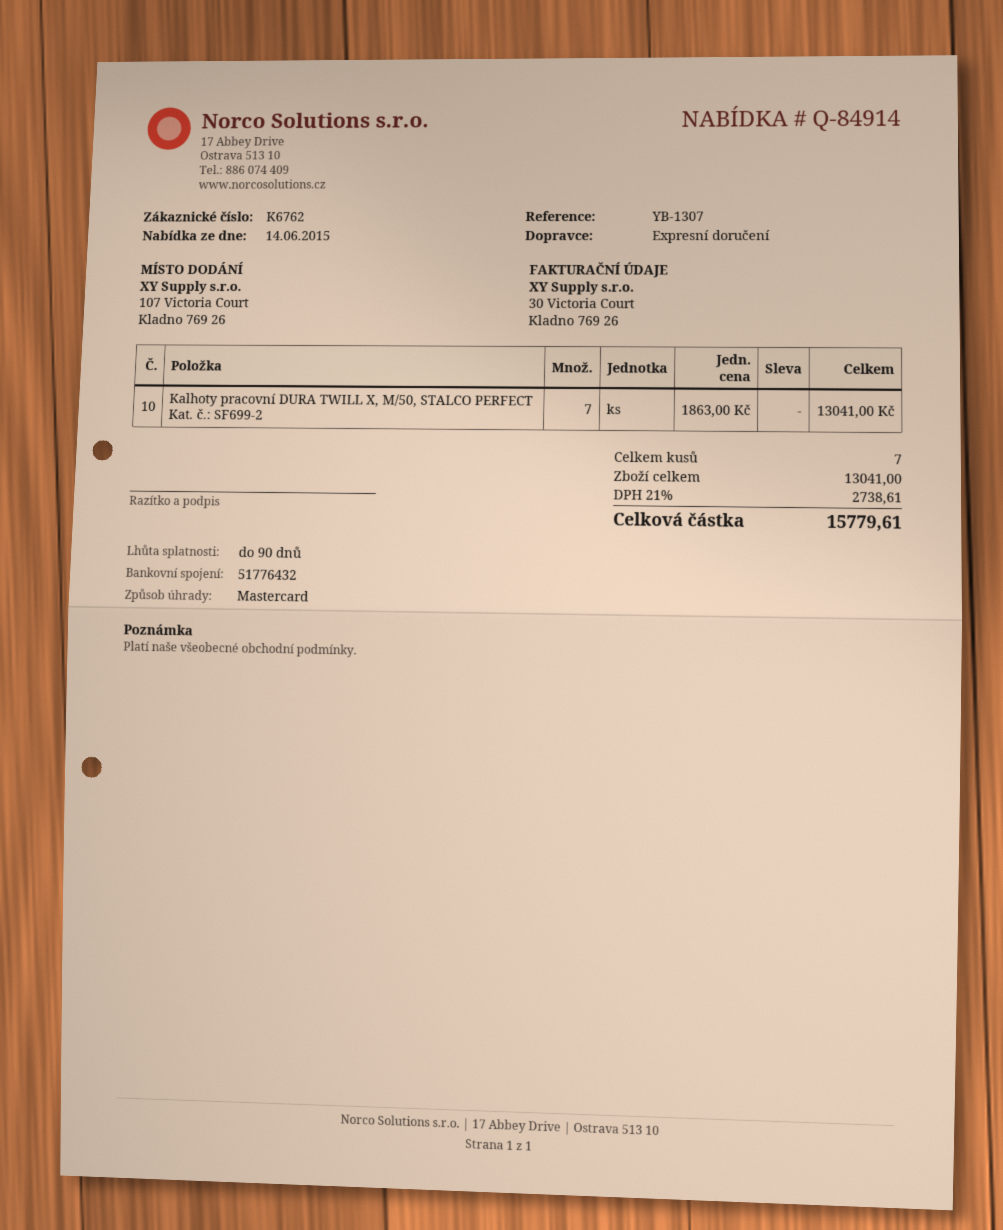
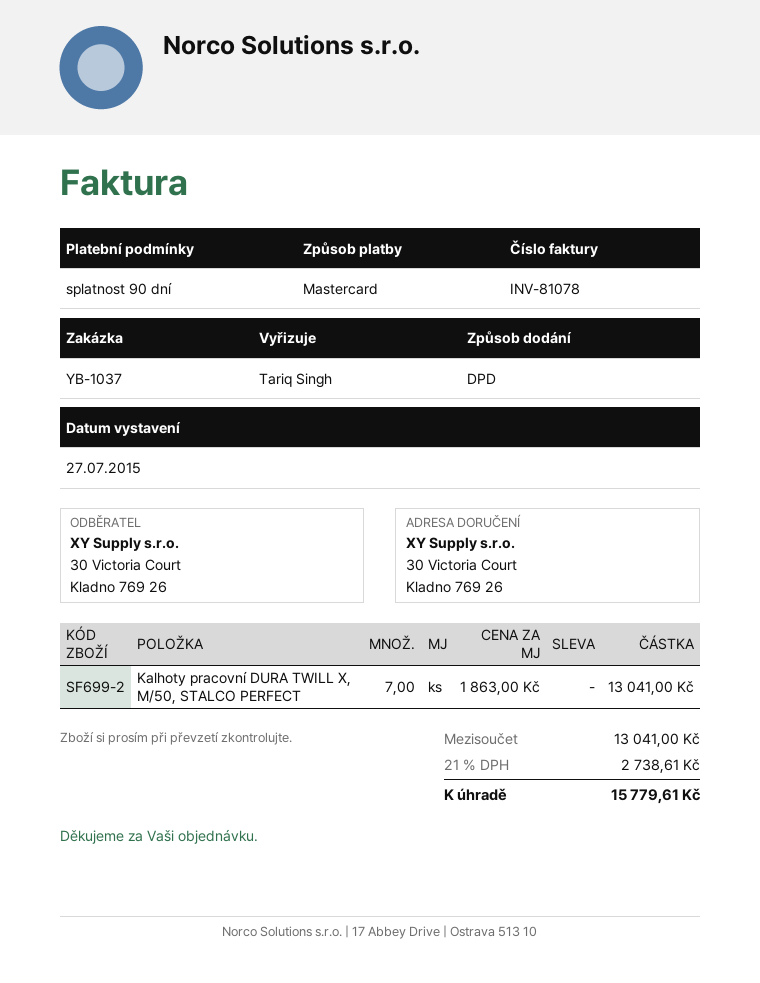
reference: YB-1307 -> YB-1037
shipping method: express -> DPD
ship to: 107 Victoria Court, Kladno 769 26 -> 30 Victoria Court, Kladno 769 26

